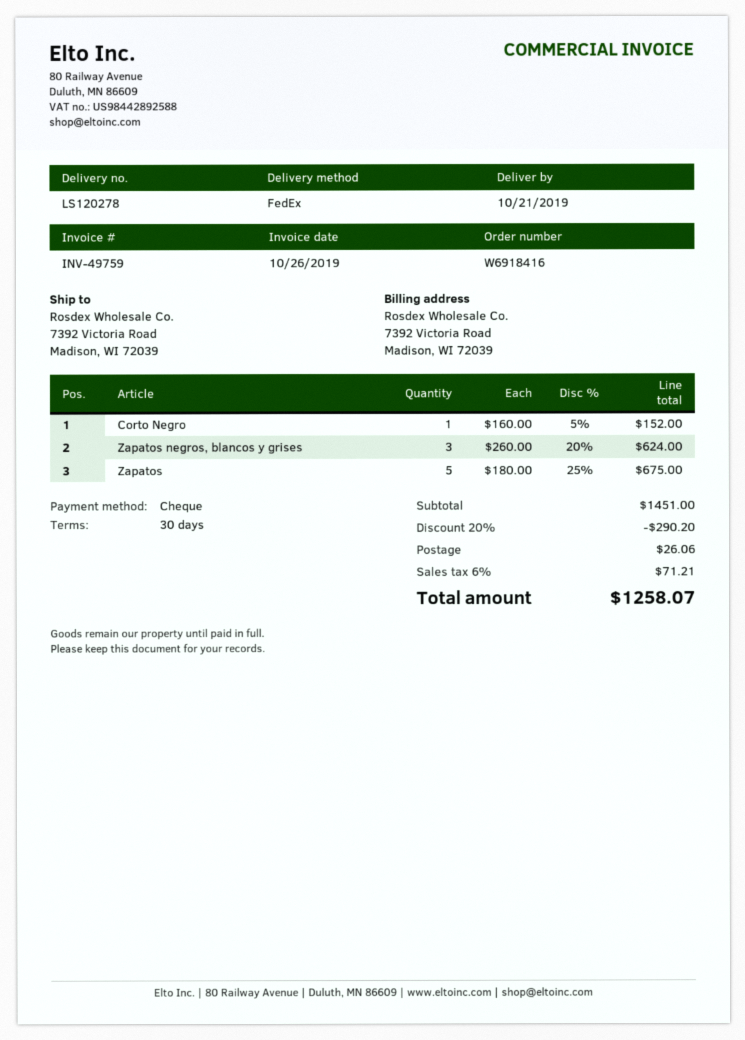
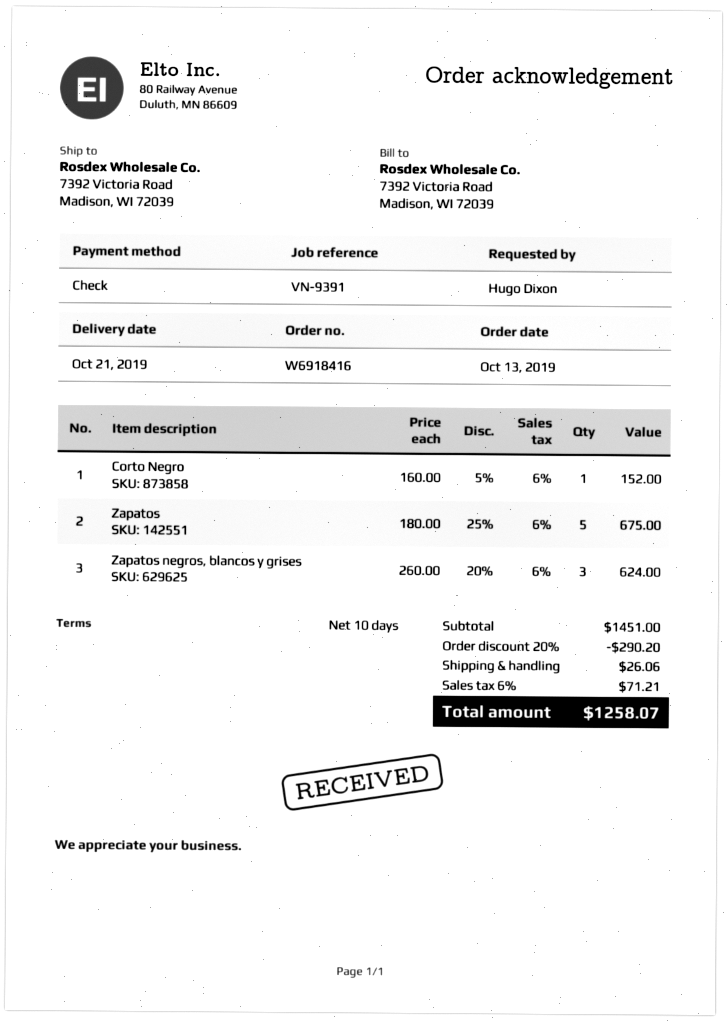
payment terms: 30 days -> 10 days

